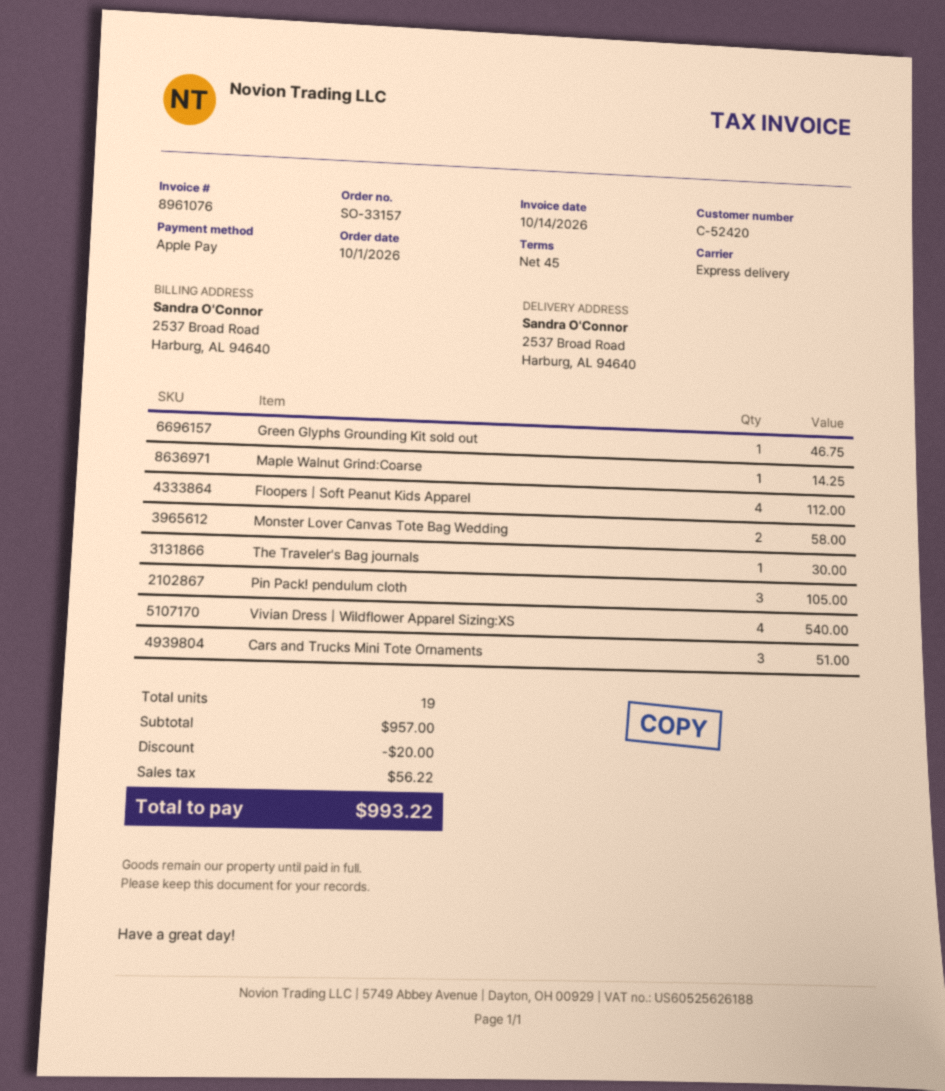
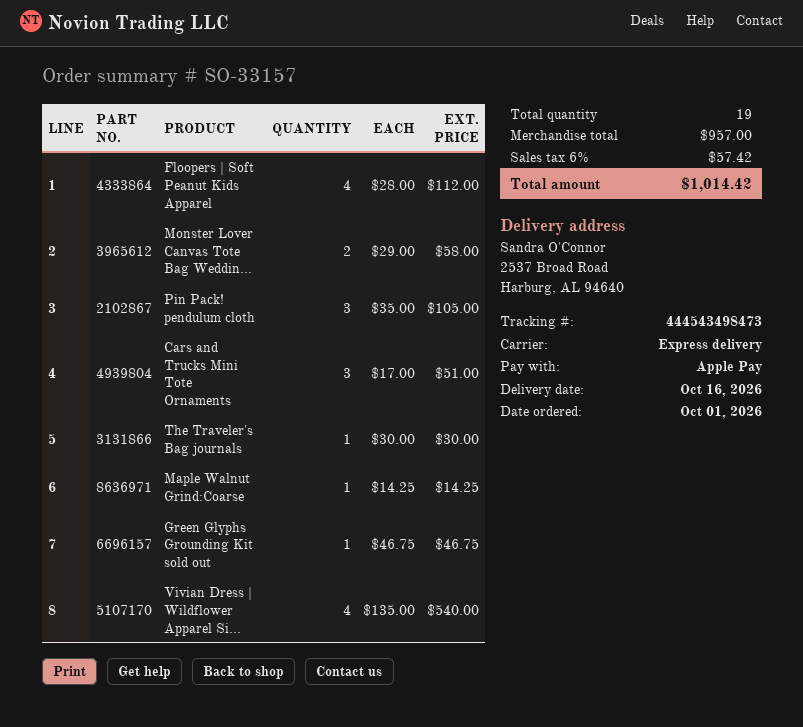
discount: 20.00 -> none
tax: 56.22 -> 57.42
total: 993.22 -> 1014.42

